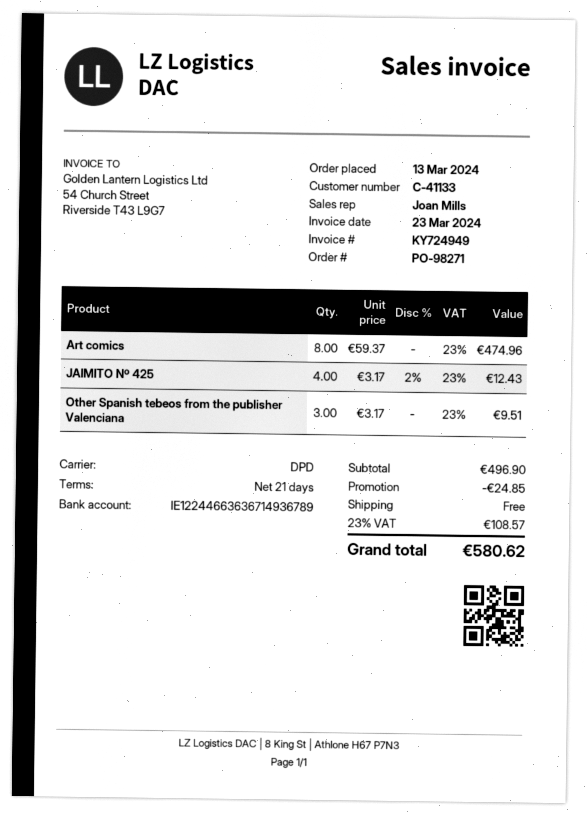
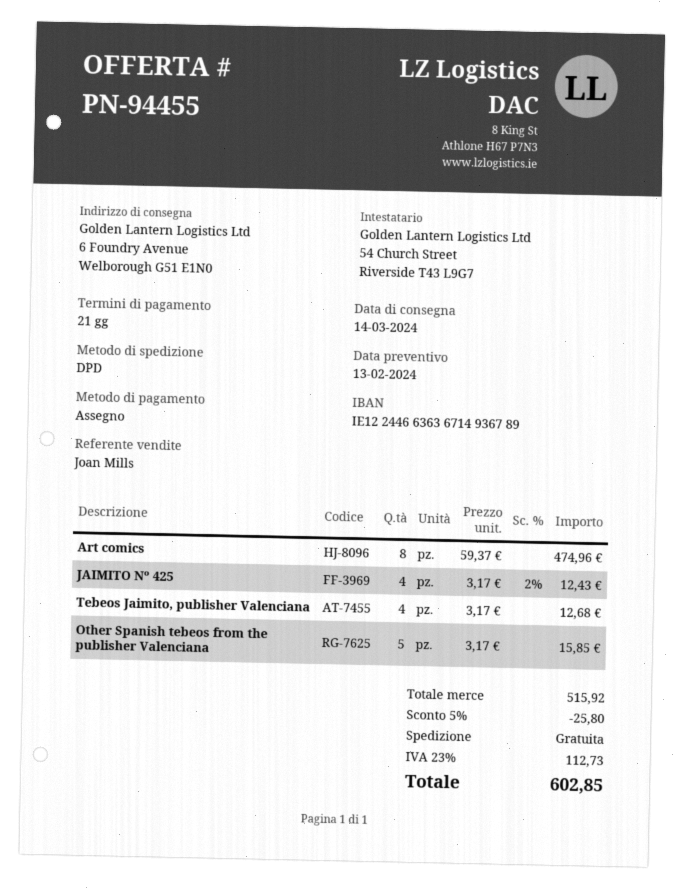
Other Spanish tebeos from the publisher Valenciana: 3 x 3.17 = 9.51 -> 5 x 3.17 = 15.85
Tebeos Jaimito, publisher Valenciana: none -> 4 x 3.17 = 12.68
subtotal: 496.90 -> 515.92
discount: 24.85 -> 25.80
tax: 23% = 108.57 -> 23% = 112.73
total: 580.62 -> 602.85

